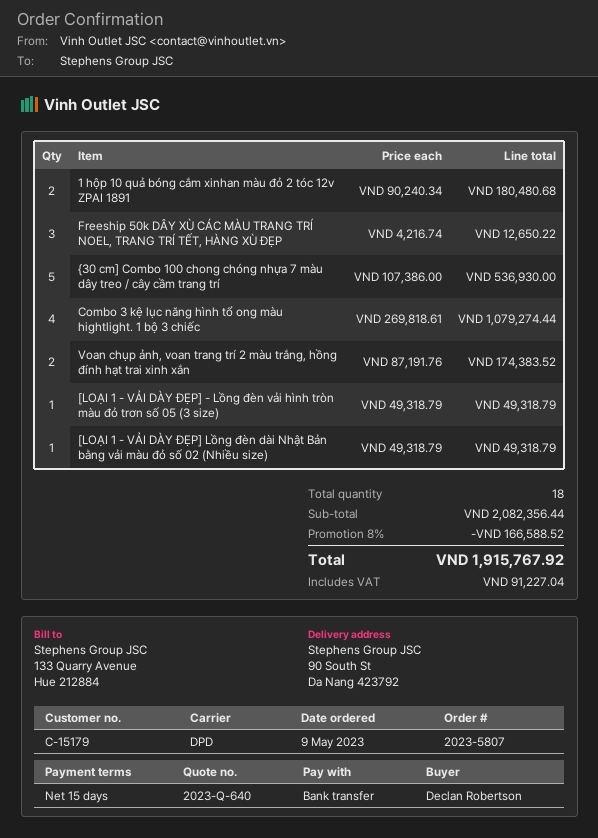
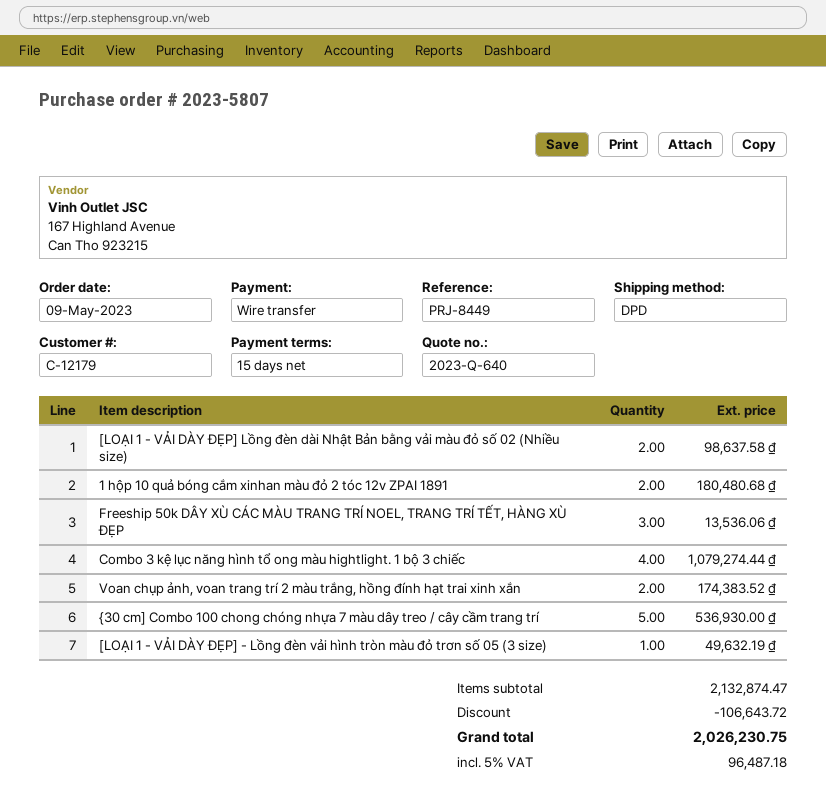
customer number: C-15179 -> C-12179
Freeship 50k DÂY XÙ CÁC MÀU TRANG TRÍ NOEL, TRANG TRÍ TẾT, HÀNG XÙ ĐẸP: 3 for 12650.22 -> 3 for 13536.06
[LOẠI 1 - VẢI DÀY ĐẸP] - Lồng đèn vải hình tròn màu đỏ trơn số 05 (3 size): 1 for 49318.79 -> 1 for 49632.19
[LOẠI 1 - VẢI DÀY ĐẸP] Lồng đèn dài Nhật Bản bằng vải màu đỏ số 02 (Nhiều size): 1 for 49318.79 -> 2 for 98637.58
subtotal: 2082356.44 -> 2132874.47
discount: 166588.52 -> 106643.72
tax: 91227.04 -> 96487.18
total: 1915767.92 -> 2026230.75

